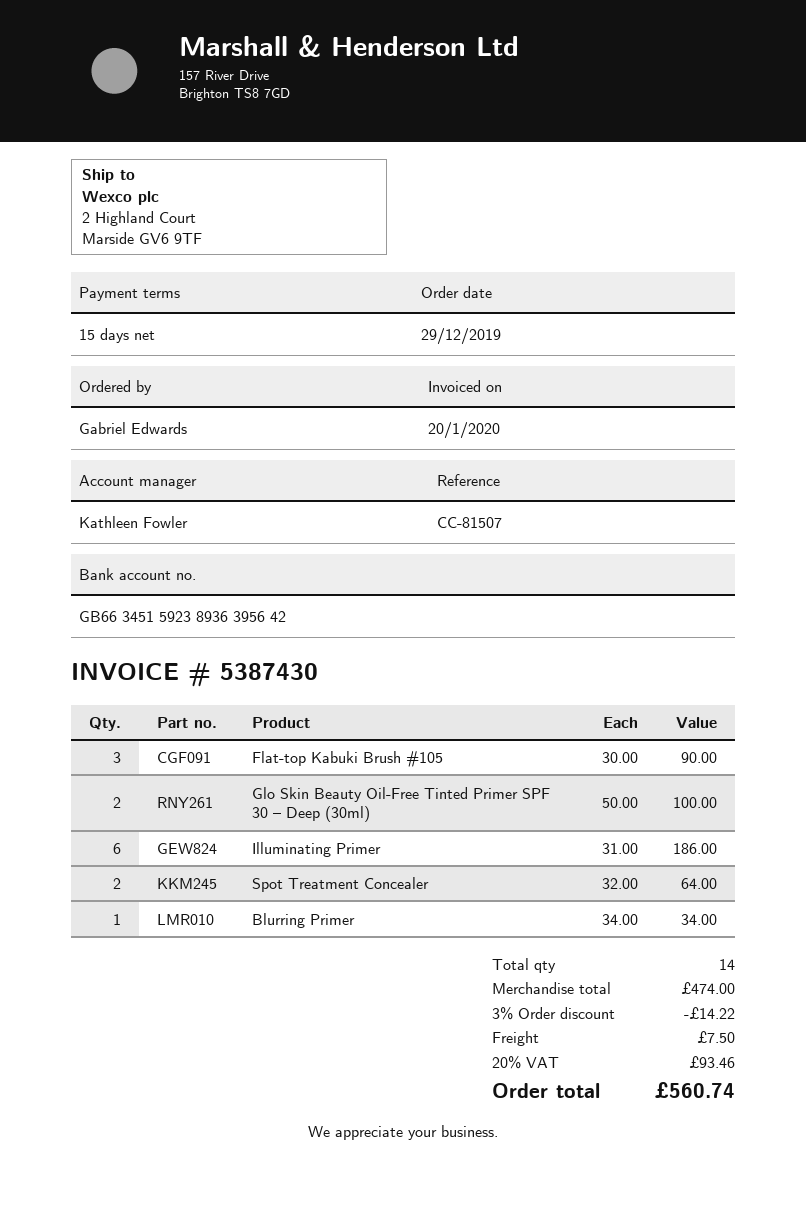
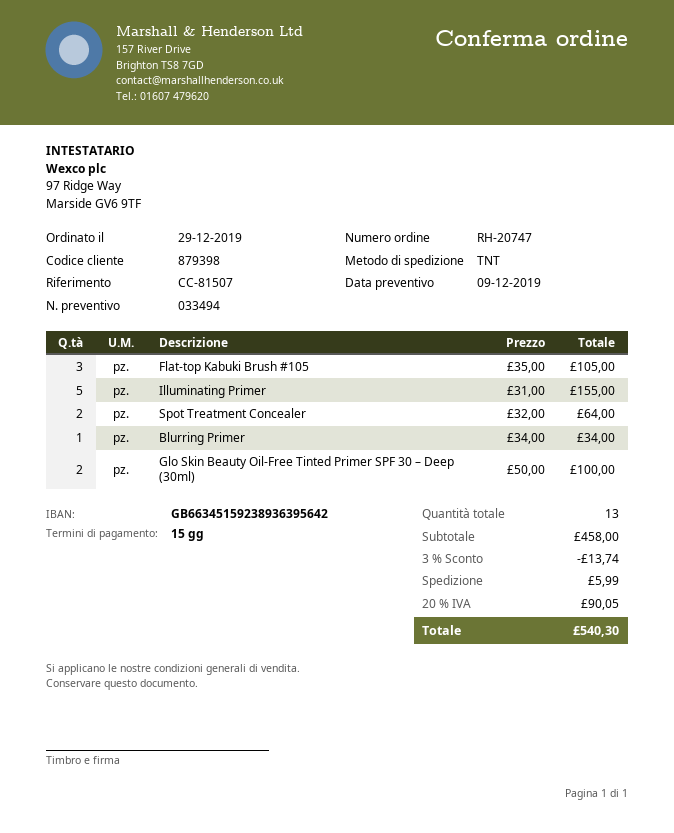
Flat-top Kabuki Brush #105: 3 x 30.00 = 90.00 -> 3 x 35.00 = 105.00
Illuminating Primer: 6 x 31.00 = 186.00 -> 5 x 31.00 = 155.00
total quantity: 14 -> 13
subtotal: 474.00 -> 458.00
discount: 3% = 14.22 -> 3% = 13.74
shipping: 7.50 -> 5.99
tax: 20% = 93.46 -> 20% = 90.05
total: 560.74 -> 540.30

